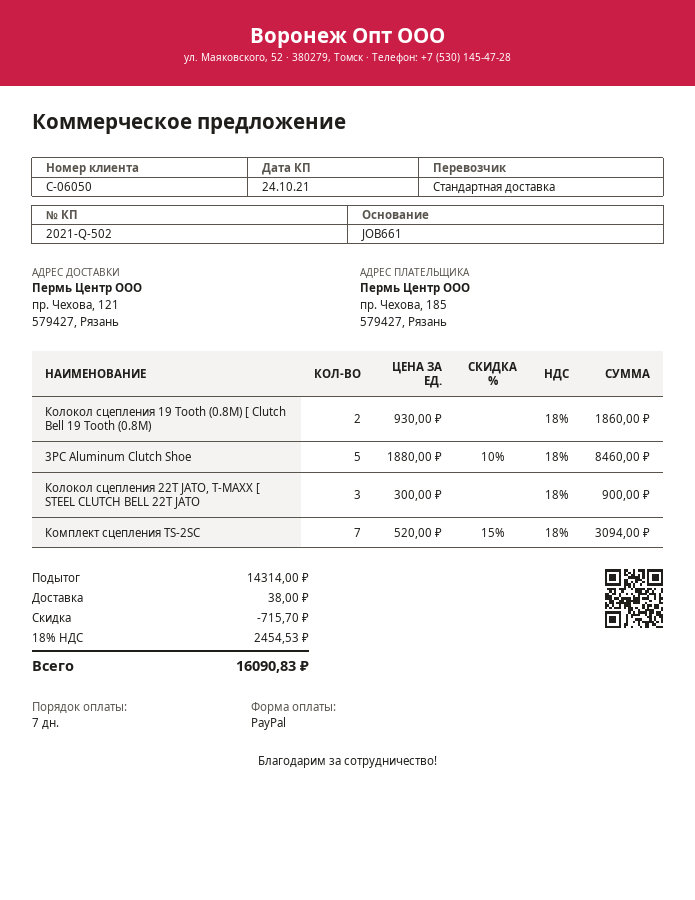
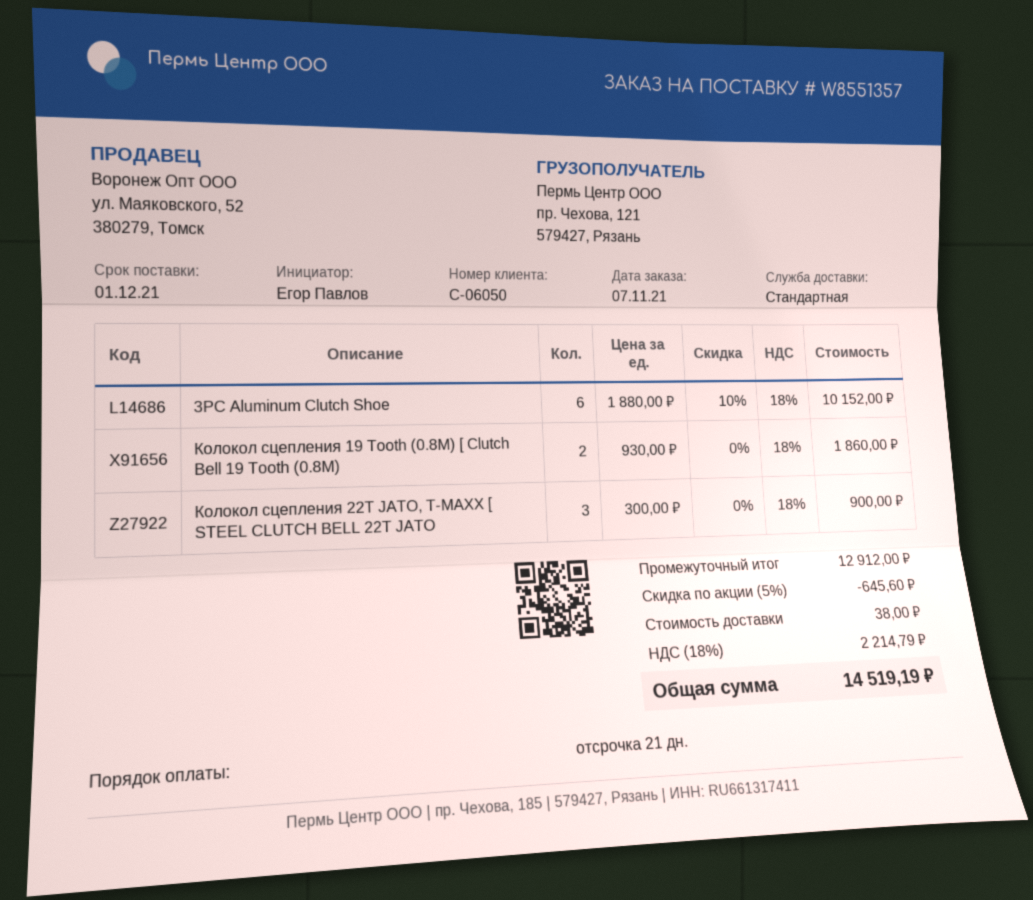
payment terms: 7 days -> 21 days
3PC Aluminum Clutch Shoe: 5 x 1880.00 - 10% = 8460.00 -> 6 x 1880.00 - 10% = 10152.00
Комплект сцепления TS-2SC: 7 x 520.00 - 15% = 3094.00 -> none
subtotal: 14314.00 -> 12912.00
discount: 715.70 -> 645.60
tax: 18% = 2454.53 -> 18% = 2214.79
total: 16090.83 -> 14519.19

